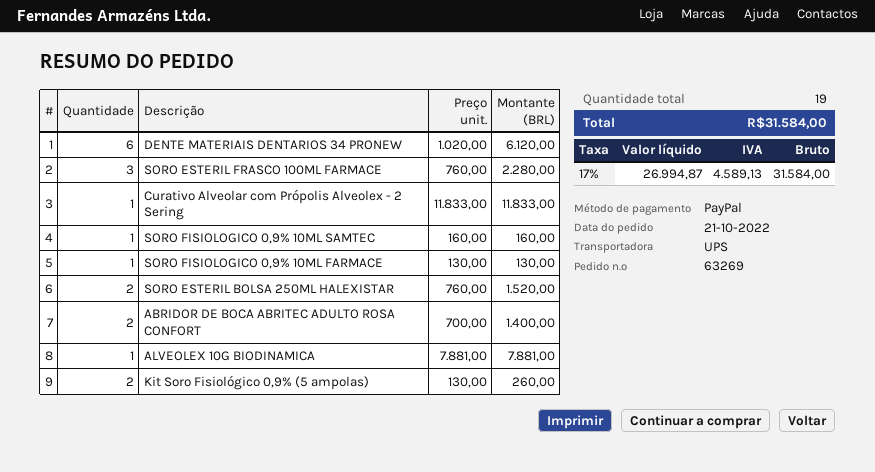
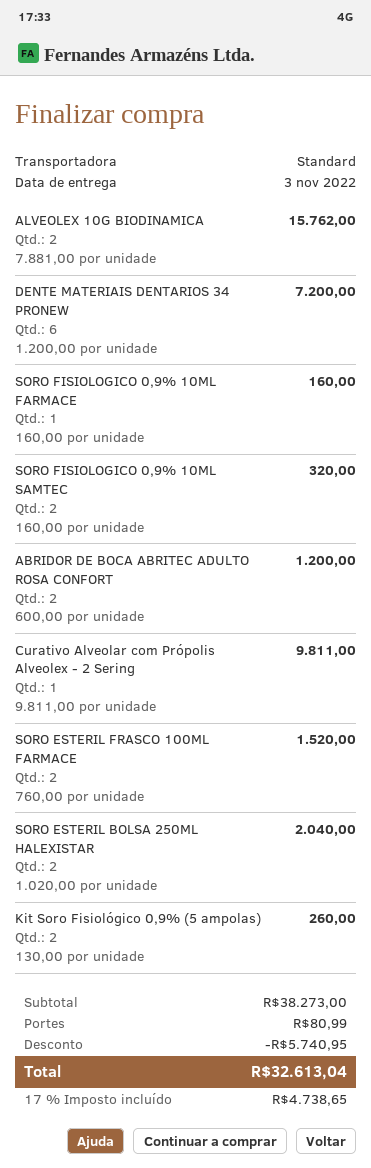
shipping method: UPS -> standard
DENTE MATERIAIS DENTARIOS 34 PRONEW: 6 x 1020.00 = 6120.00 -> 6 x 1200.00 = 7200.00
SORO ESTERIL FRASCO 100ML FARMACE: 3 x 760.00 = 2280.00 -> 2 x 760.00 = 1520.00
Curativo Alveolar com Própolis Alveolex - 2 Sering: 1 x 11833.00 = 11833.00 -> 1 x 9811.00 = 9811.00
SORO FISIOLOGICO 0,9% 10ML SAMTEC: 1 x 160.00 = 160.00 -> 2 x 160.00 = 320.00
SORO FISIOLOGICO 0,9% 10ML FARMACE: 1 x 130.00 = 130.00 -> 1 x 160.00 = 160.00
SORO ESTERIL BOLSA 250ML HALEXISTAR: 2 x 760.00 = 1520.00 -> 2 x 1020.00 = 2040.00
ABRIDOR DE BOCA ABRITEC ADULTO ROSA CONFORT: 2 x 700.00 = 1400.00 -> 2 x 600.00 = 1200.00
ALVEOLEX 10G BIODINAMICA: 1 x 7881.00 = 7881.00 -> 2 x 7881.00 = 15762.00
discount: none -> 5740.95
shipping: none -> 80.99
tax: 17% = 4589.13 -> 17% = 4738.65
total: 31584.00 -> 32613.04

